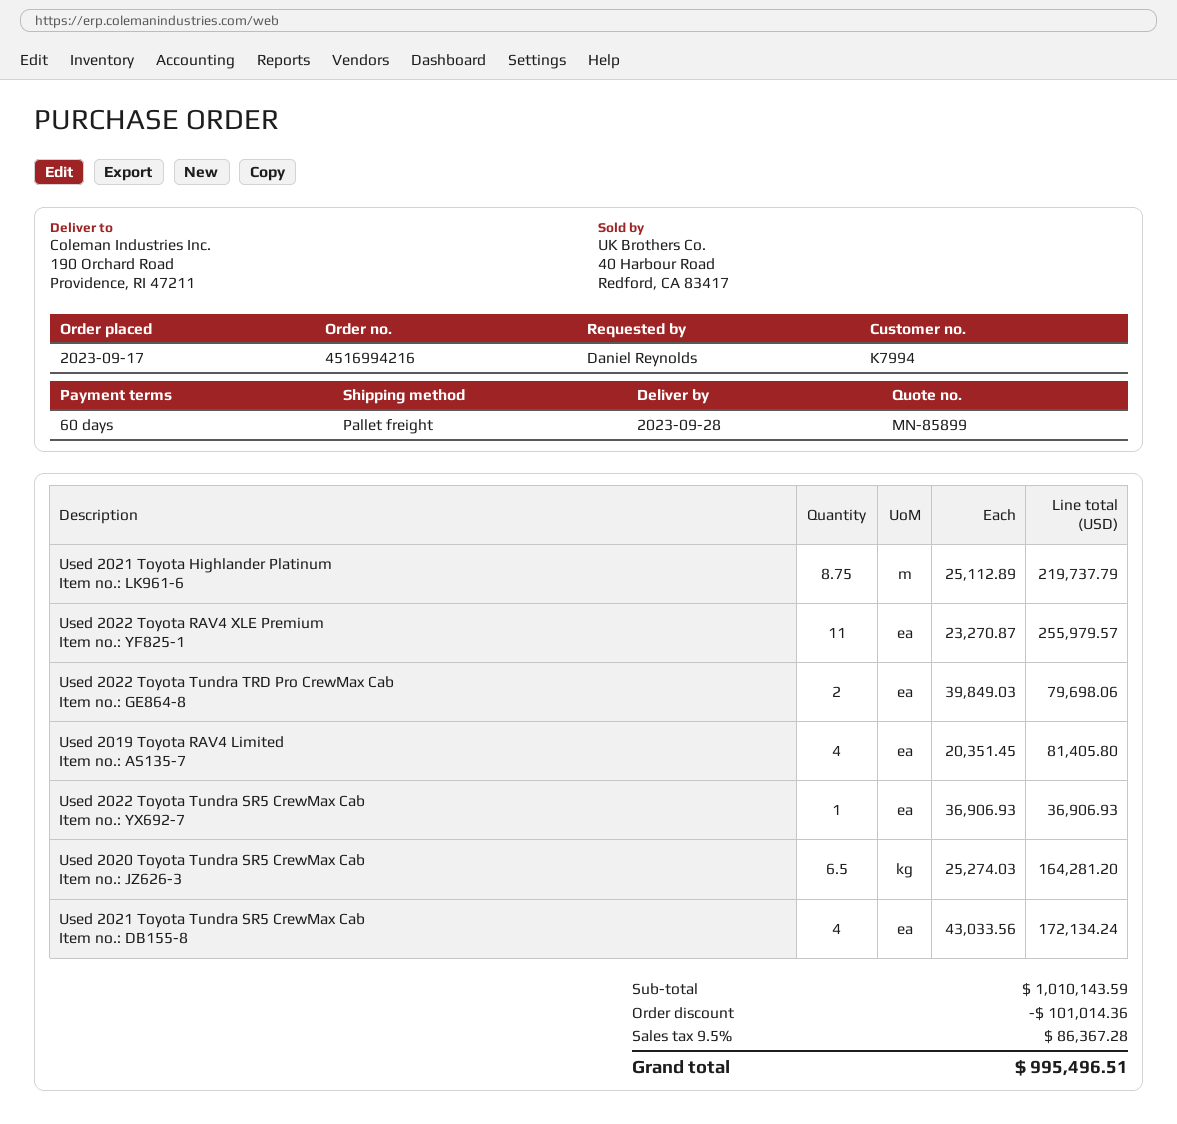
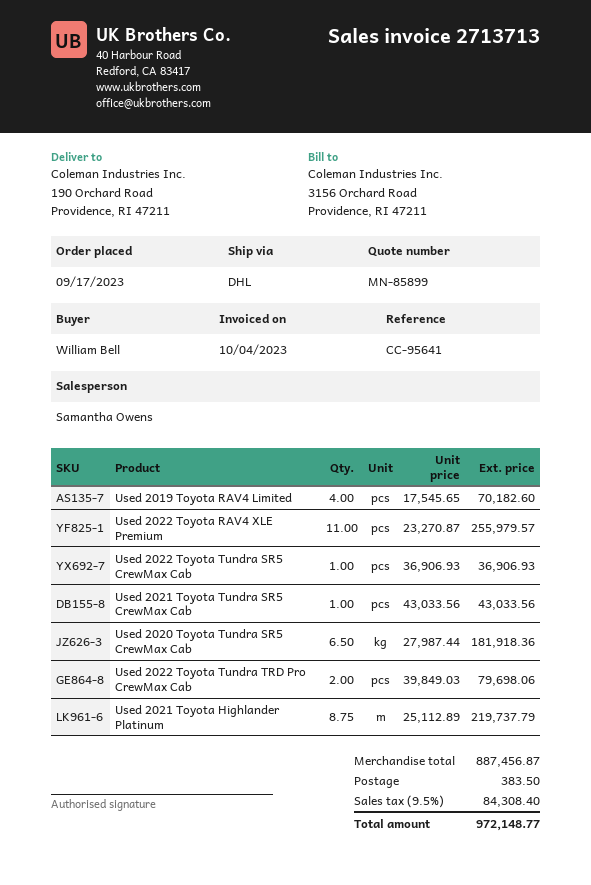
ordered by: Daniel Reynolds -> William Bell
shipping method: pallet freight -> DHL
Used 2019 Toyota RAV4 Limited: 4 x 20351.45 = 81405.80 -> 4 x 17545.65 = 70182.60
Used 2020 Toyota Tundra SR5 CrewMax Cab: 6.5 x 25274.03 = 164281.20 -> 6.5 x 27987.44 = 181918.36
Used 2021 Toyota Tundra SR5 CrewMax Cab: 4 x 43033.56 = 172134.24 -> 1 x 43033.56 = 43033.56
subtotal: 1010143.59 -> 887456.87
discount: 101014.36 -> none
shipping: none -> 383.50
tax: 9.5% = 86367.28 -> 9.5% = 84308.40
total: 995496.51 -> 972148.77

